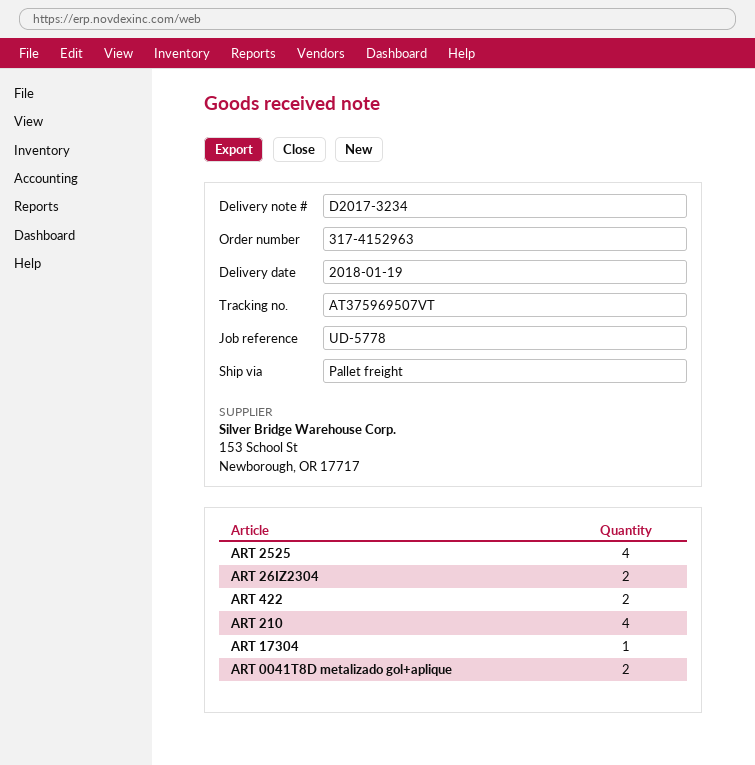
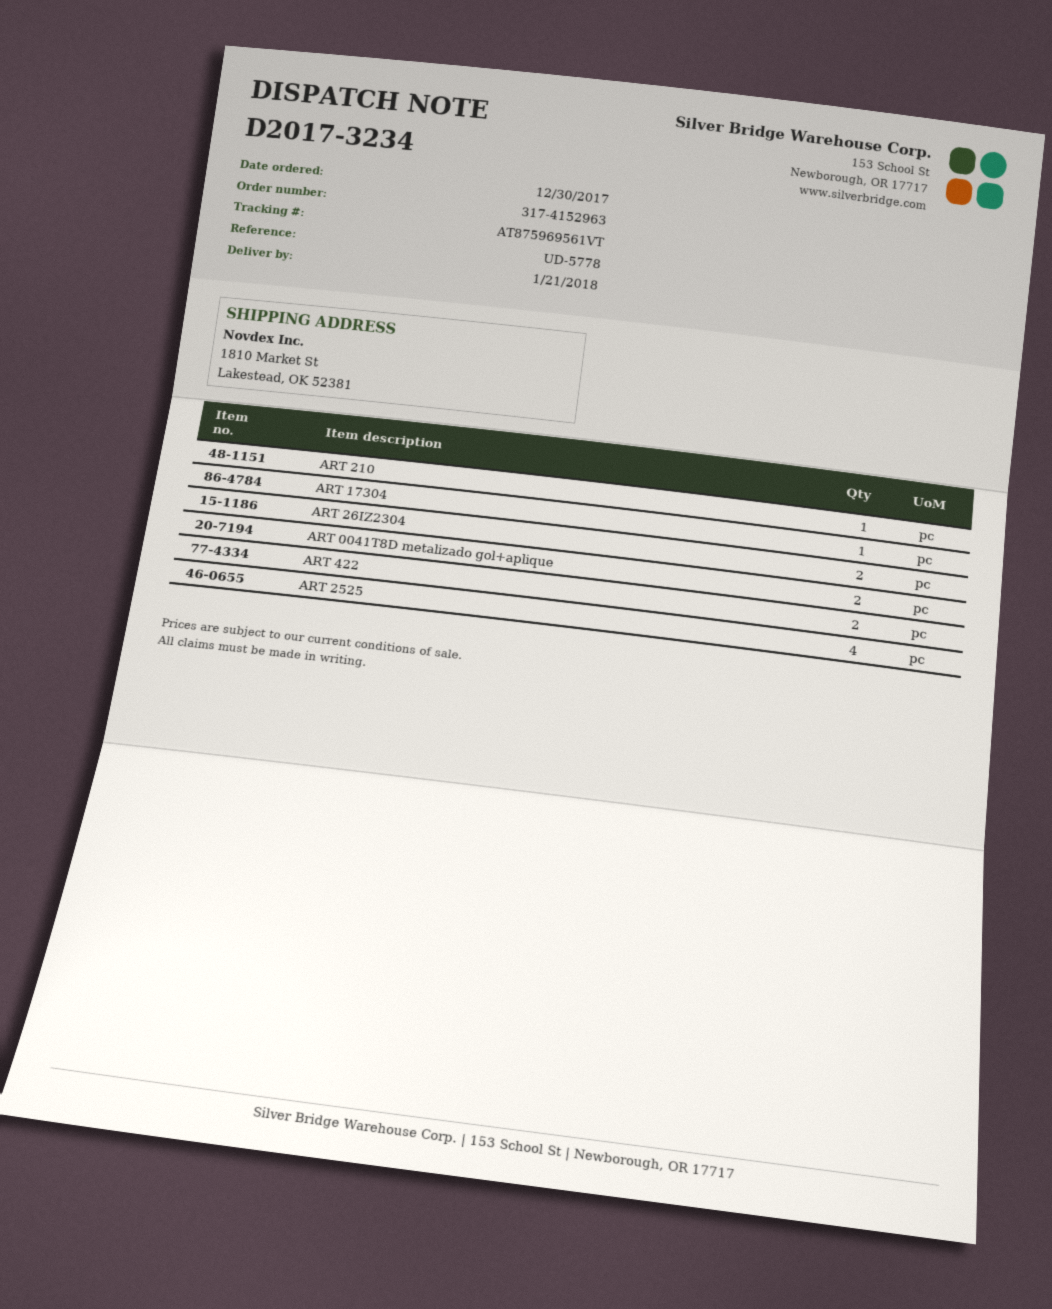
delivery date: 2018-01-19 -> 2018-01-21
tracking number: AT375969507VT -> AT875969561VT
ART 210: 4 -> 1

